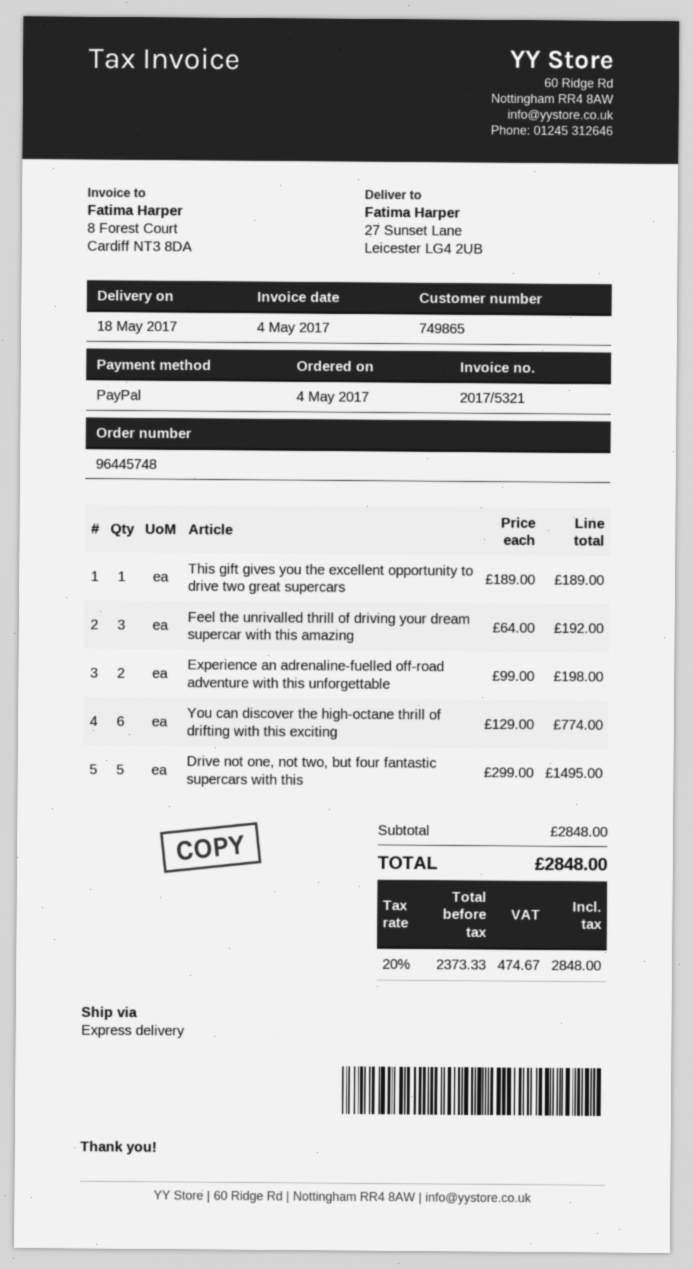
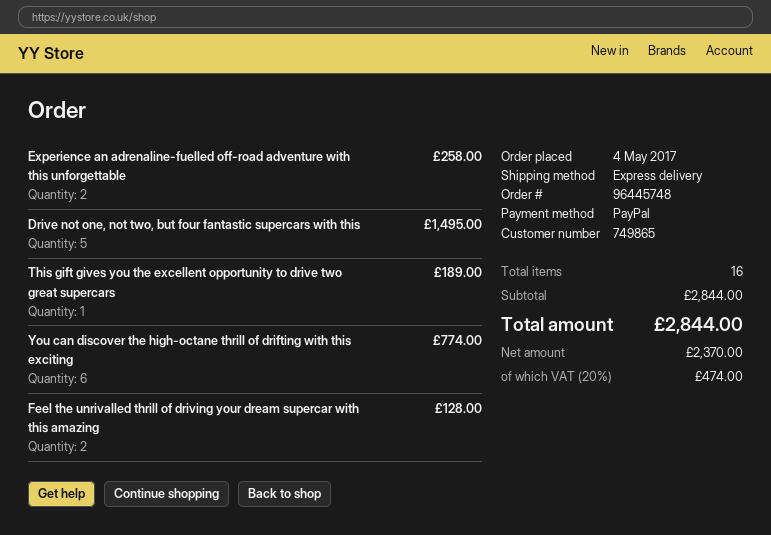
Feel the unrivalled thrill of driving your dream supercar with this amazing: 3 for 192.00 -> 2 for 128.00
Experience an adrenaline-fuelled off-road adventure with this unforgettable: 2 for 198.00 -> 2 for 258.00
subtotal: 2848.00 -> 2844.00
net: 2373.33 -> 2370.00
tax: 20% = 474.67 -> 20% = 474.00
total: 2848.00 -> 2844.00

